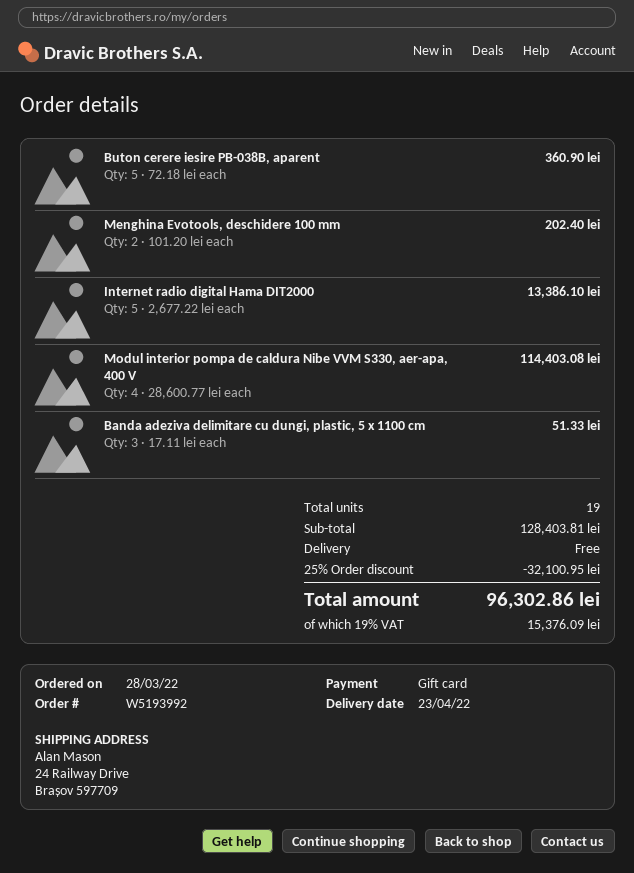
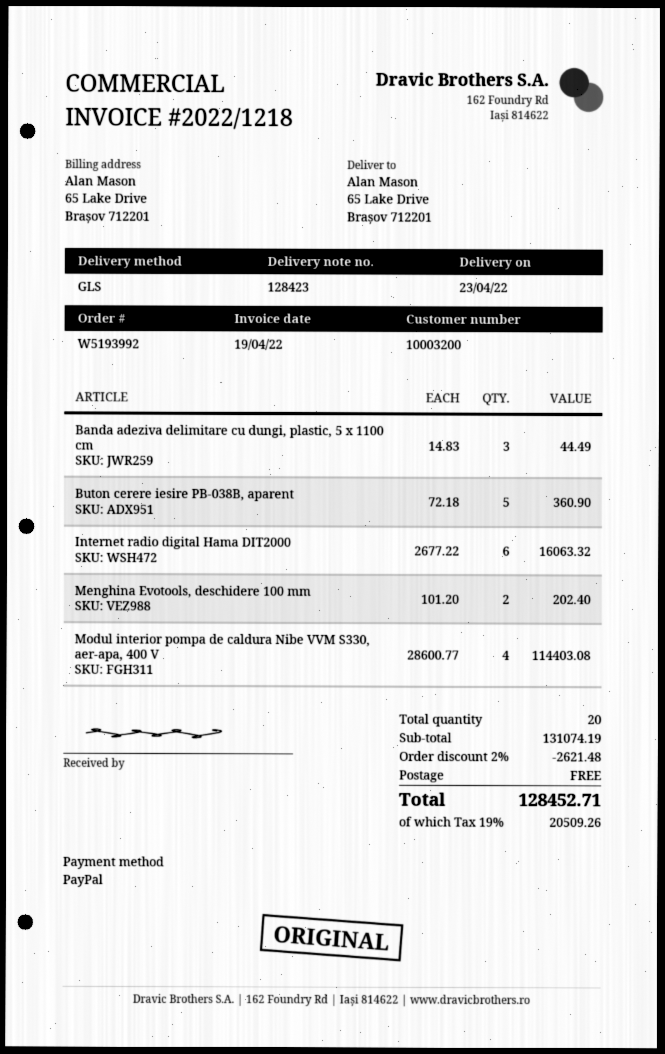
payment method: gift card -> PayPal
ship to: 24 Railway Drive, Brașov 597709 -> 65 Lake Drive, Brașov 712201
Internet radio digital Hama DIT2000: 5 x 2677.22 = 13386.10 -> 6 x 2677.22 = 16063.32
Banda adeziva delimitare cu dungi, plastic, 5 x 1100 cm: 3 x 17.11 = 51.33 -> 3 x 14.83 = 44.49
total quantity: 19 -> 20
subtotal: 128403.81 -> 131074.19
discount: 25% = 32100.95 -> 2% = 2621.48
tax: 19% = 15376.09 -> 19% = 20509.26
total: 96302.86 -> 128452.71

